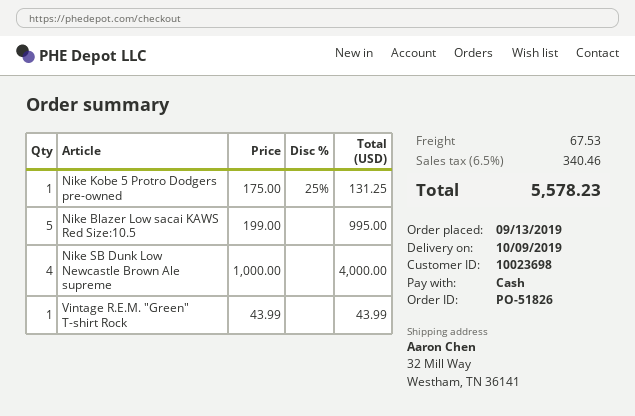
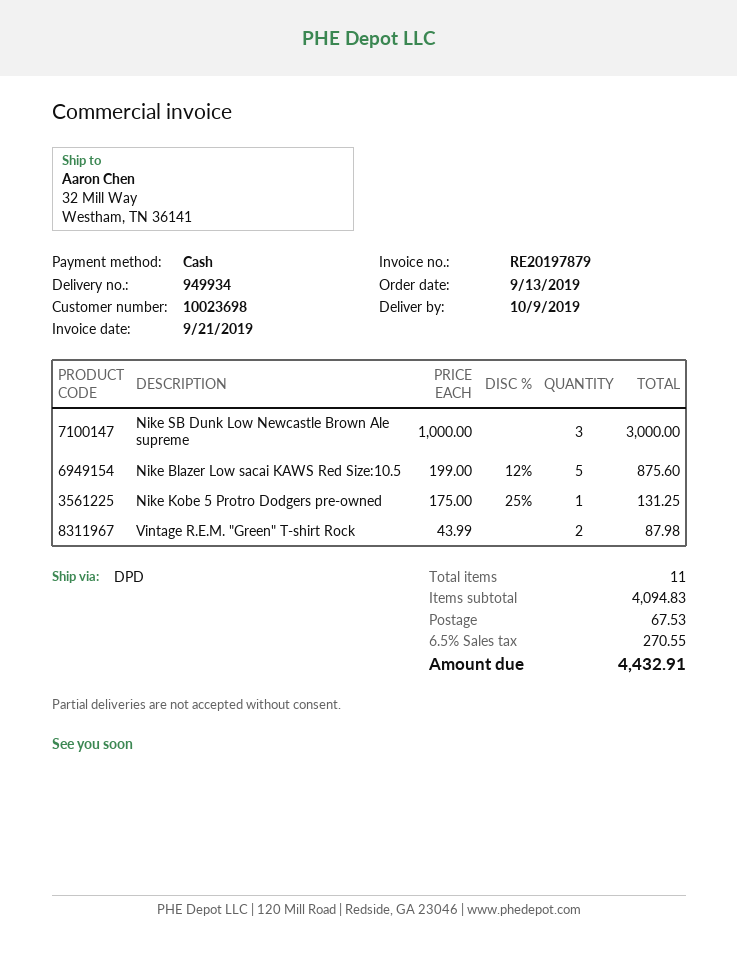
Nike Blazer Low sacai KAWS Red Size:10.5: 5 x 199.00 = 995.00 -> 5 x 199.00 - 12% = 875.60
Nike SB Dunk Low Newcastle Brown Ale supreme: 4 x 1000.00 = 4000.00 -> 3 x 1000.00 = 3000.00
Vintage R.E.M. "Green" T-shirt Rock: 1 x 43.99 = 43.99 -> 2 x 43.99 = 87.98
tax: 6.5% = 340.46 -> 6.5% = 270.55
total: 5578.23 -> 4432.91

